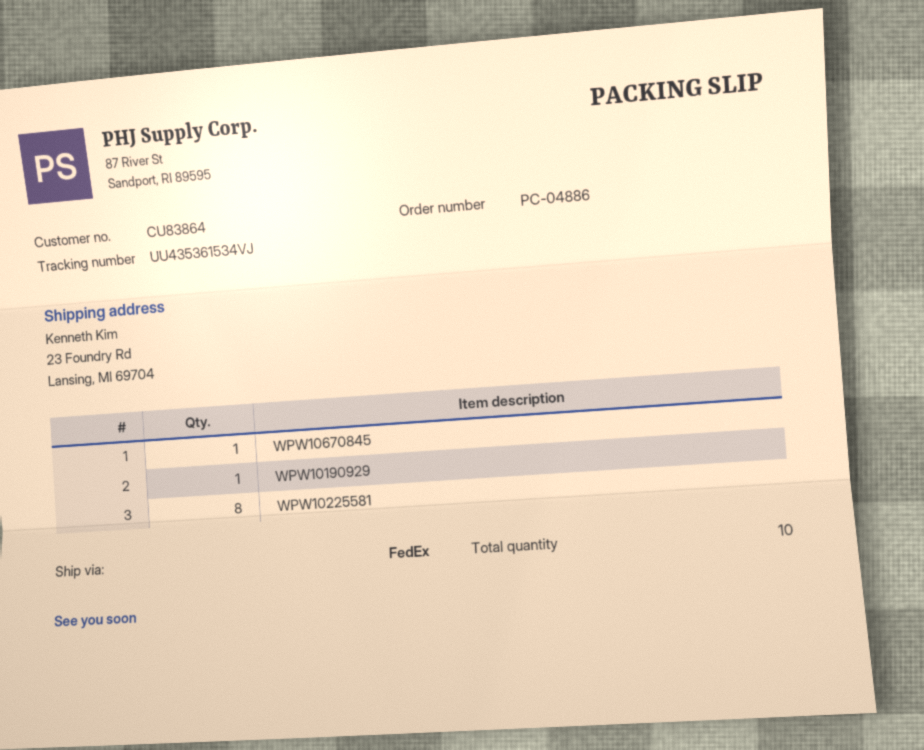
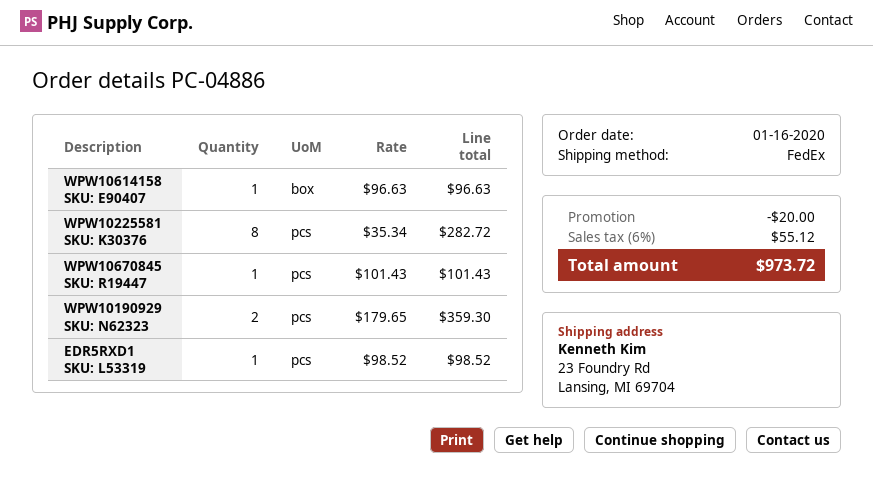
WPW10190929: 1 -> 2
WPW10614158: none -> 1
EDR5RXD1: none -> 1

